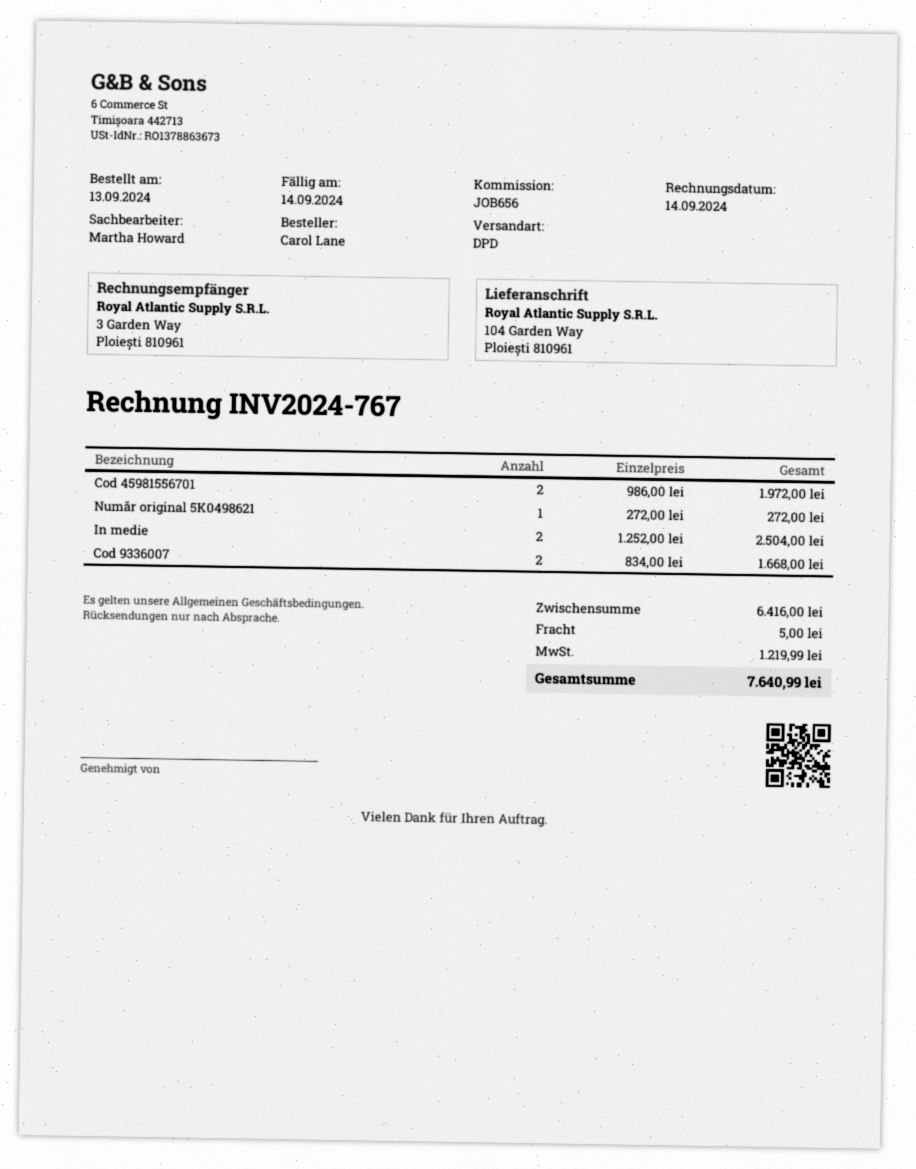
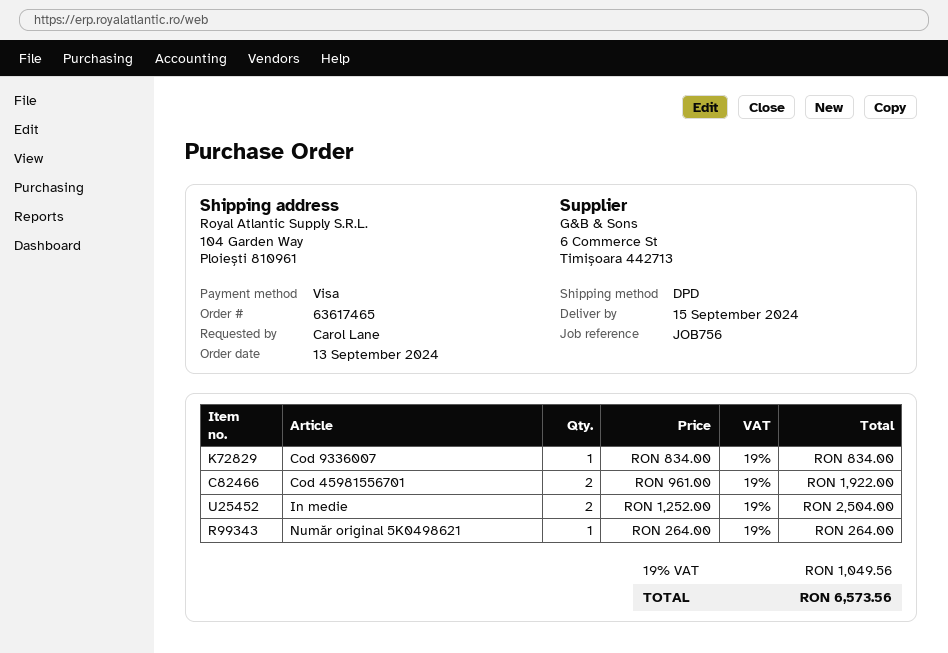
reference: JOB656 -> JOB756
Cod 45981556701: 2 x 986.00 = 1972.00 -> 2 x 961.00 = 1922.00
Număr original 5K0498621: 1 x 272.00 = 272.00 -> 1 x 264.00 = 264.00
Cod 9336007: 2 x 834.00 = 1668.00 -> 1 x 834.00 = 834.00
shipping: 5.00 -> none
tax: 1219.99 -> 1049.56
total: 7640.99 -> 6573.56

